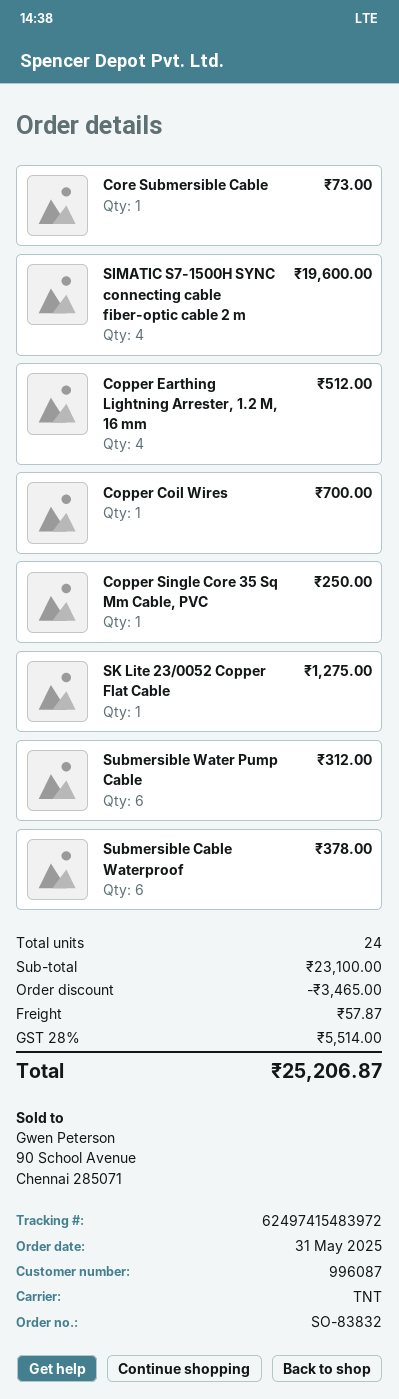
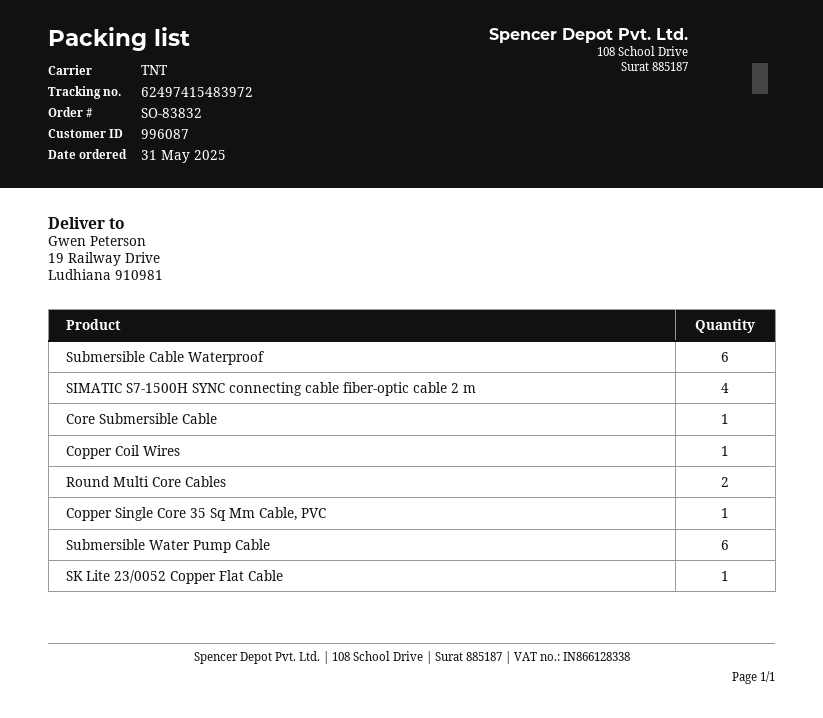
Copper Earthing Lightning Arrester, 1.2 M, 16 mm: 4 -> none
Round Multi Core Cables: none -> 2

